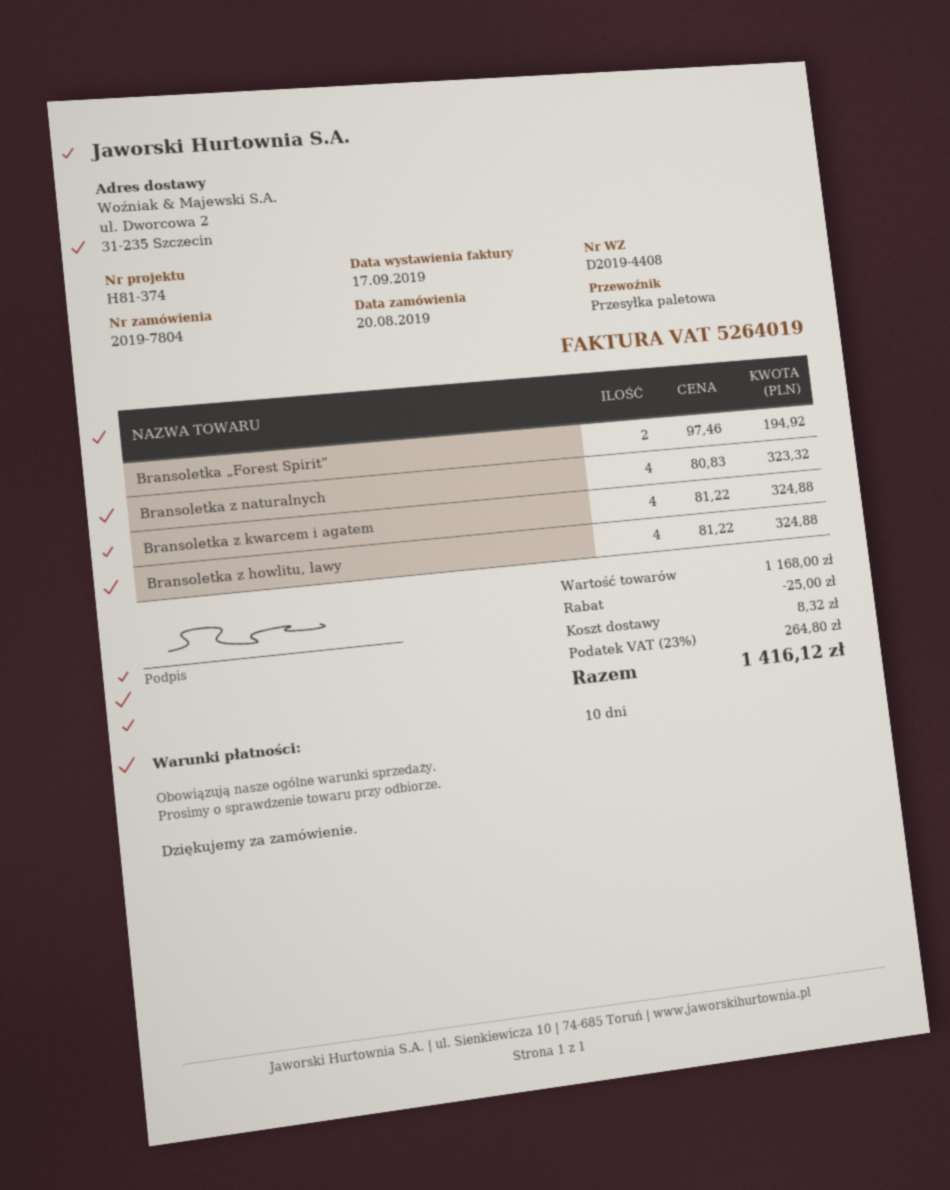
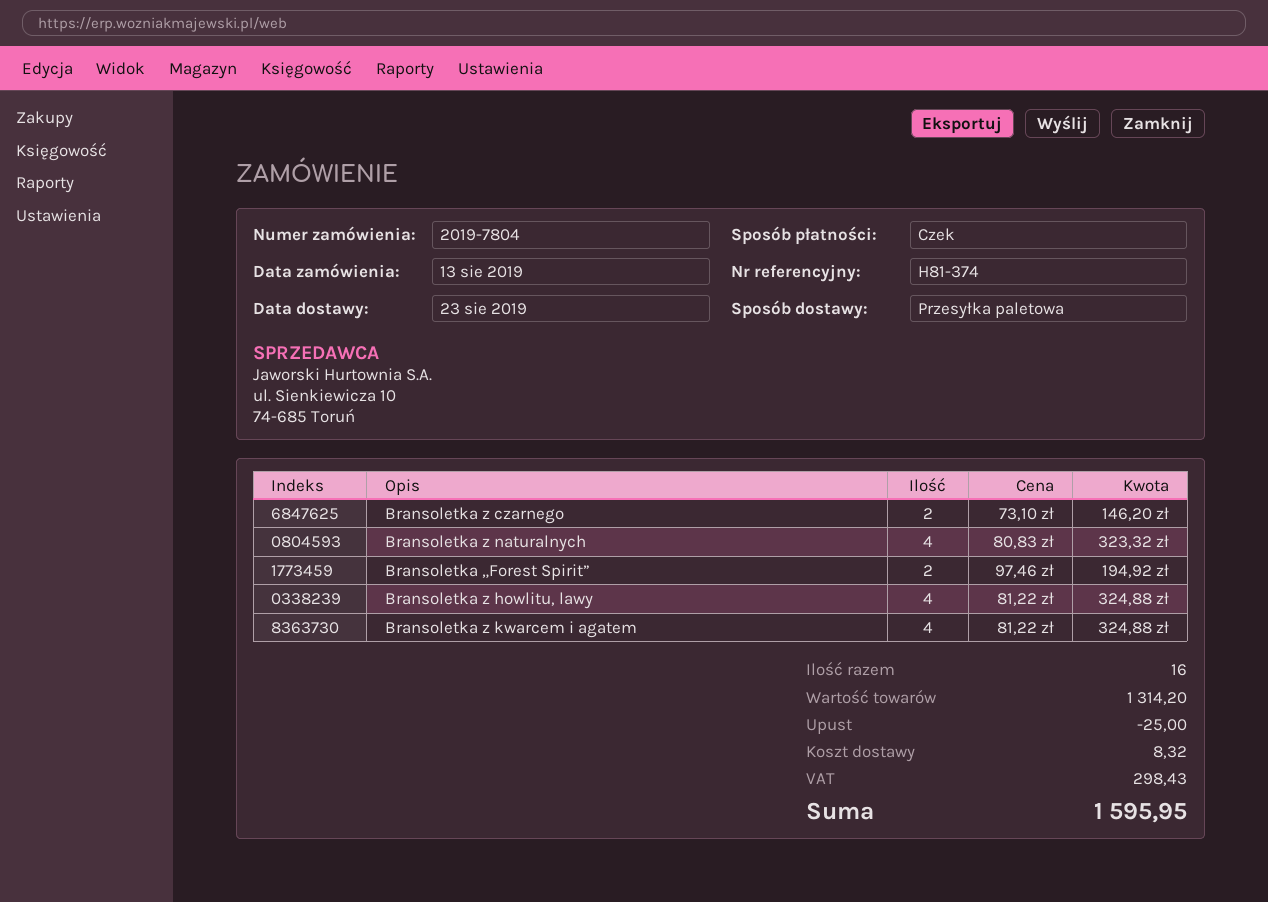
order date: 2019-08-20 -> 2019-08-13
Bransoletka z czarnego: none -> 2 x 73.10 = 146.20
subtotal: 1168.00 -> 1314.20
tax: 264.80 -> 298.43
total: 1416.12 -> 1595.95

